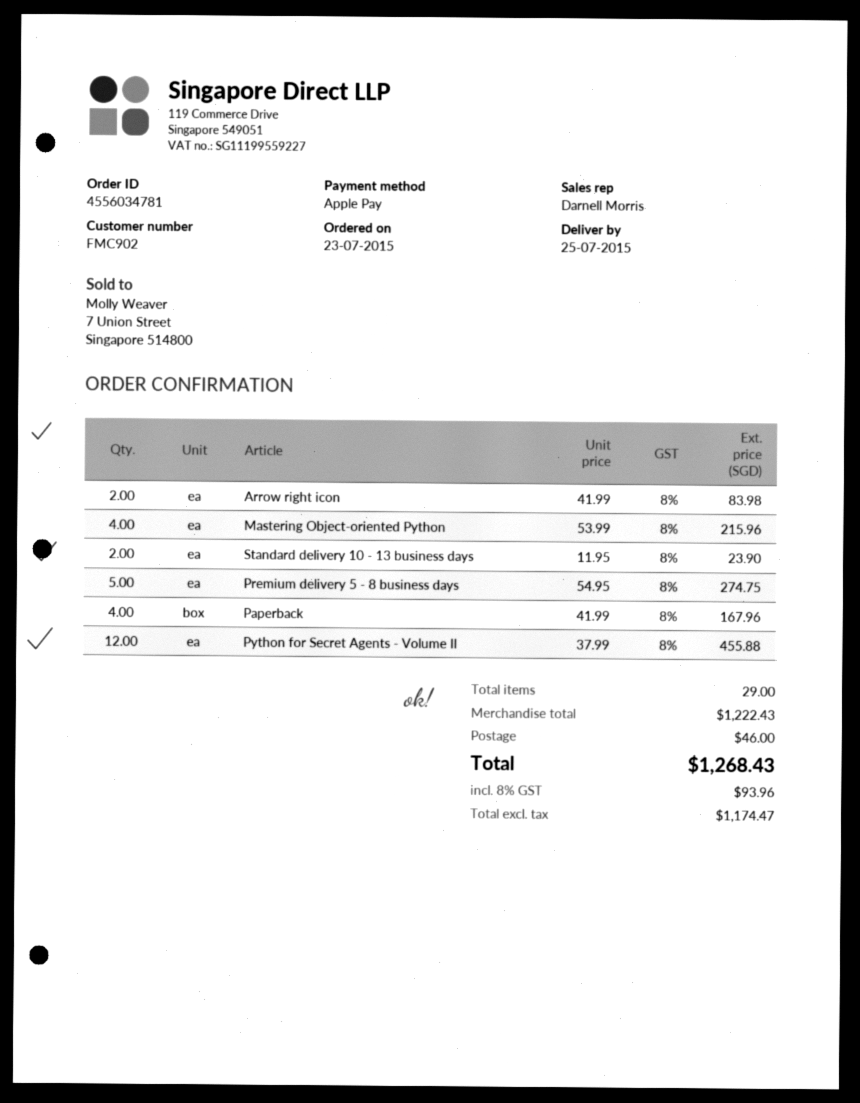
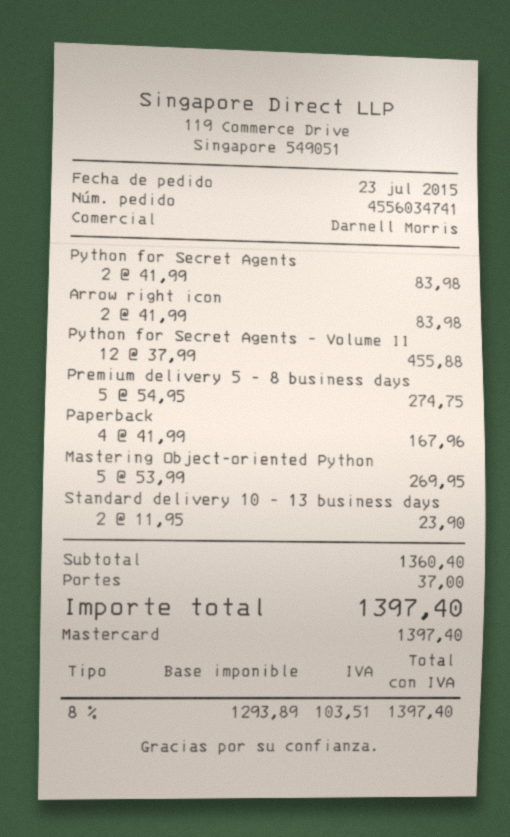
order number: 4556034781 -> 4556034741
payment method: Apple Pay -> Mastercard
Mastering Object-oriented Python: 4 x 53.99 = 215.96 -> 5 x 53.99 = 269.95
Python for Secret Agents: none -> 2 x 41.99 = 83.98
subtotal: 1222.43 -> 1360.40
shipping: 46.00 -> 37.00
net: 1174.47 -> 1293.89
tax: 8% = 93.96 -> 8% = 103.51
total: 1268.43 -> 1397.40

